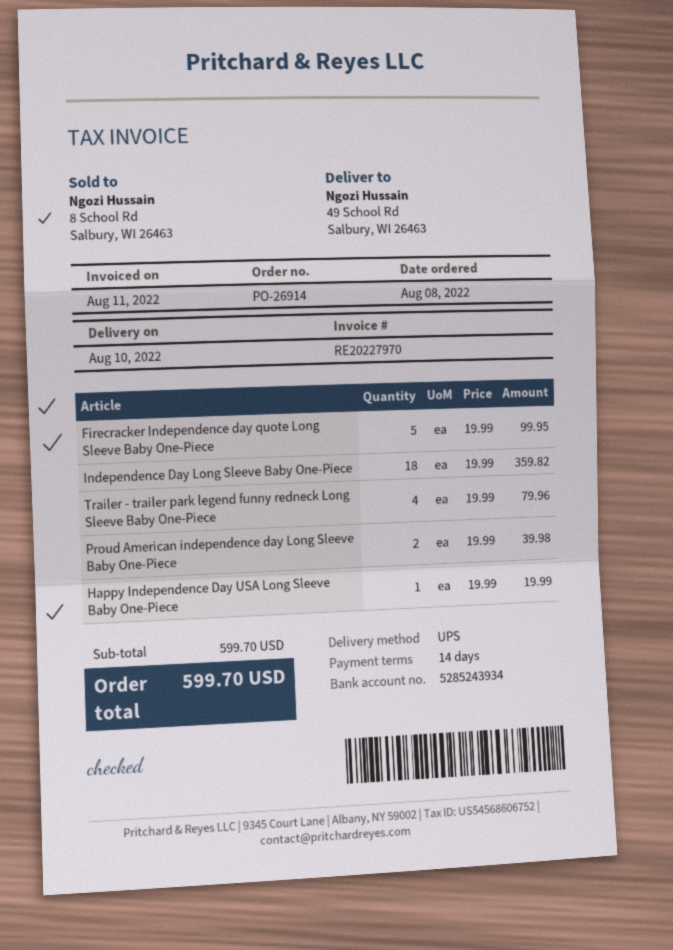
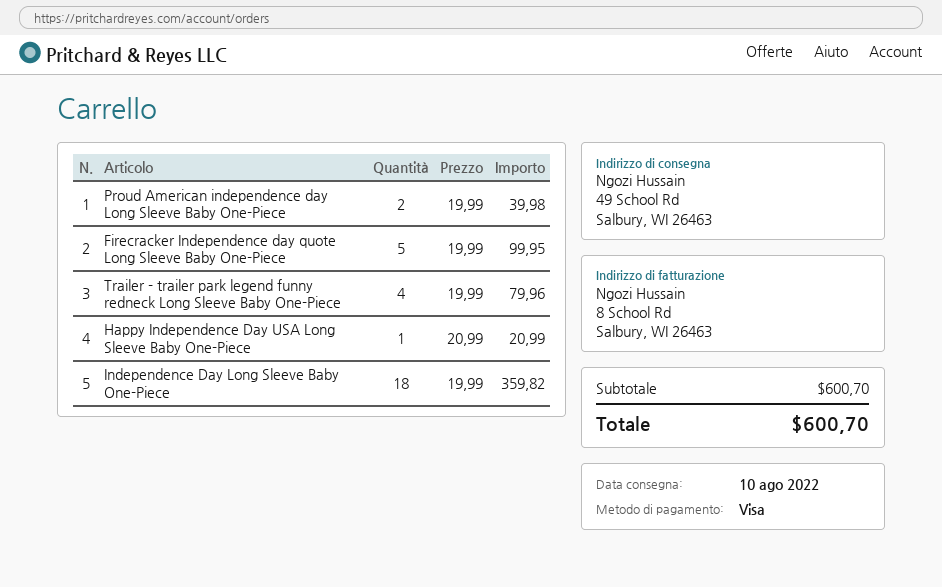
Happy Independence Day USA Long Sleeve Baby One-Piece: 1 x 19.99 = 19.99 -> 1 x 20.99 = 20.99
subtotal: 599.70 -> 600.70
total: 599.70 -> 600.70

